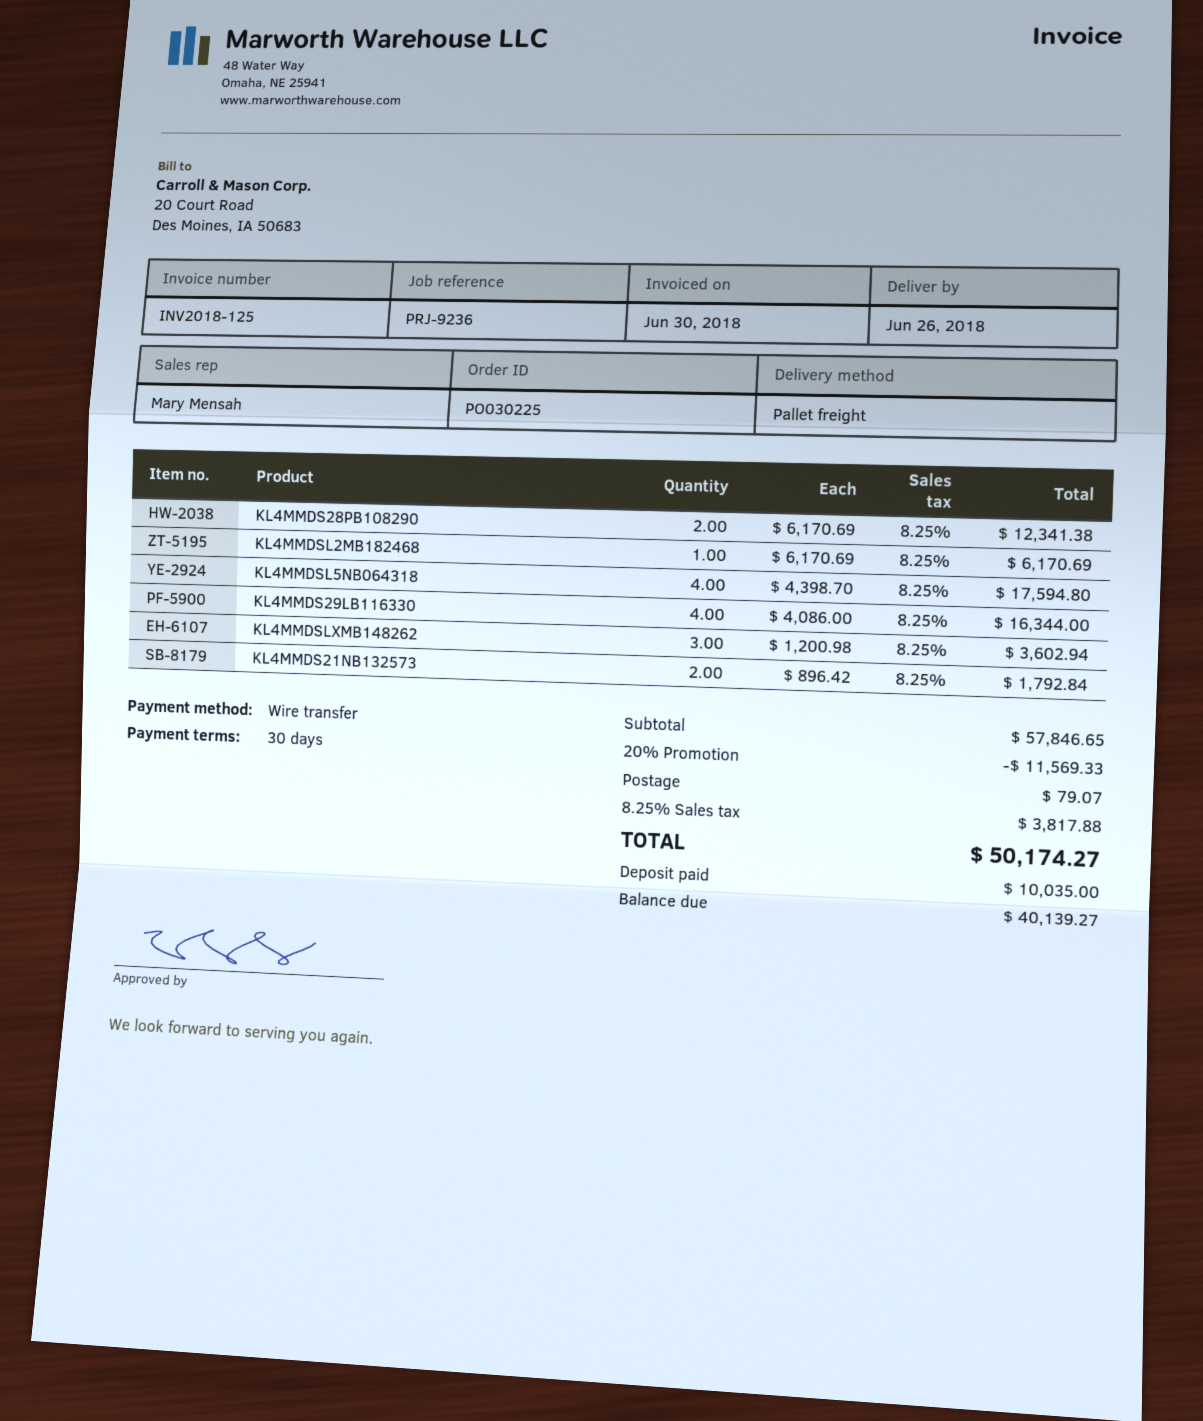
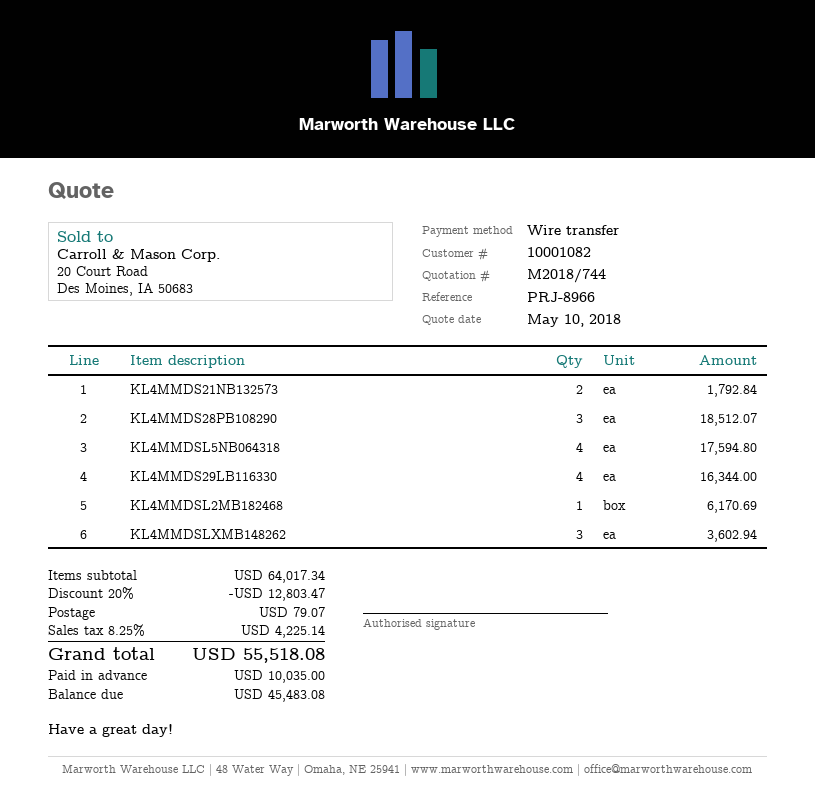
reference: PRJ-9236 -> PRJ-8966
KL4MMDS28PB108290: 2 for 12341.38 -> 3 for 18512.07
subtotal: 57846.65 -> 64017.34
discount: 20% = 11569.33 -> 20% = 12803.47
tax: 8.25% = 3817.88 -> 8.25% = 4225.14
total: 50174.27 -> 55518.08
balance: 40139.27 -> 45483.08

